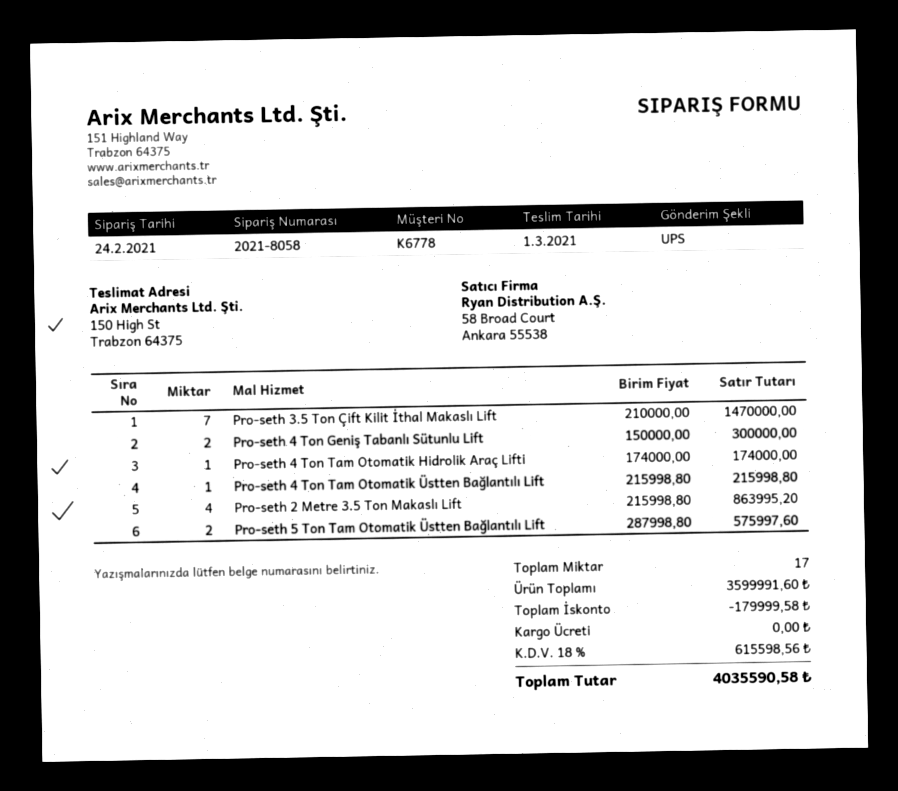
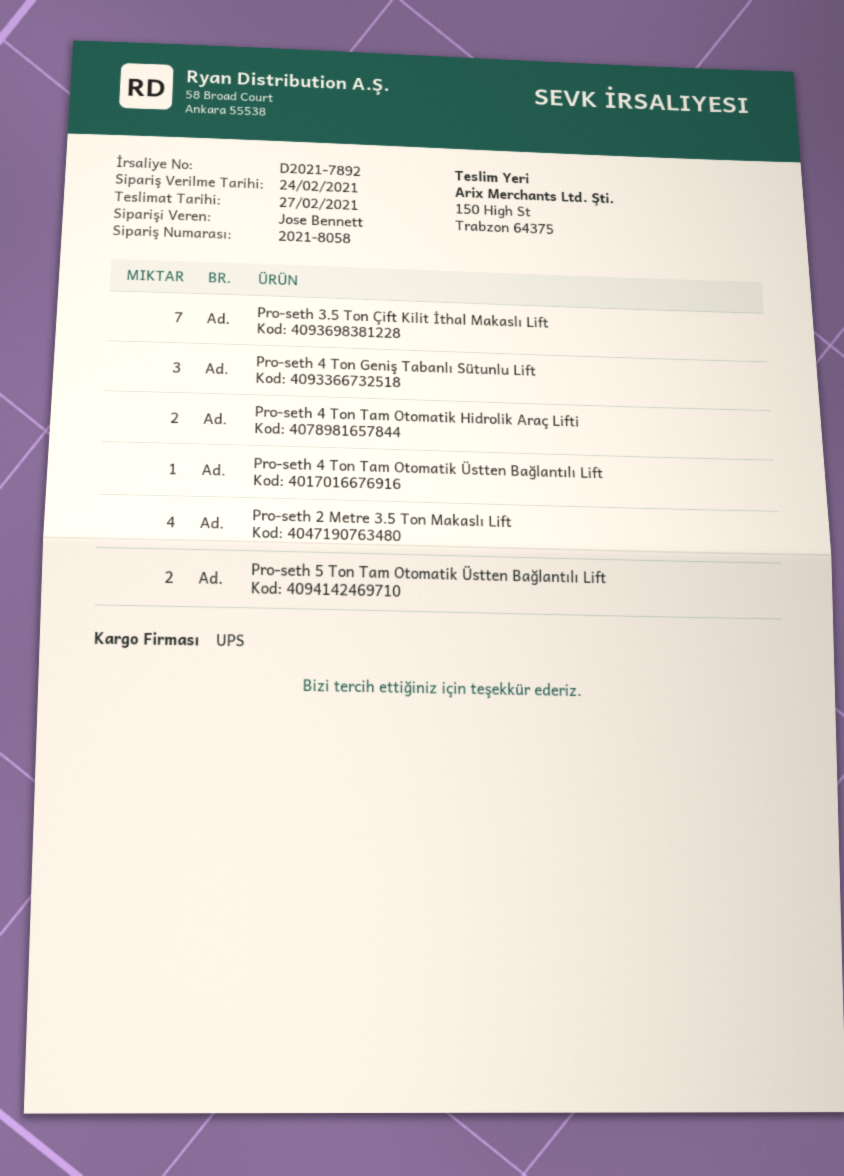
delivery date: 2021-03-01 -> 2021-02-27
Pro-seth 4 Ton Geniş Tabanlı Sütunlu Lift: 2 -> 3
Pro-seth 4 Ton Tam Otomatik Hidrolik Araç Lifti: 1 -> 2

